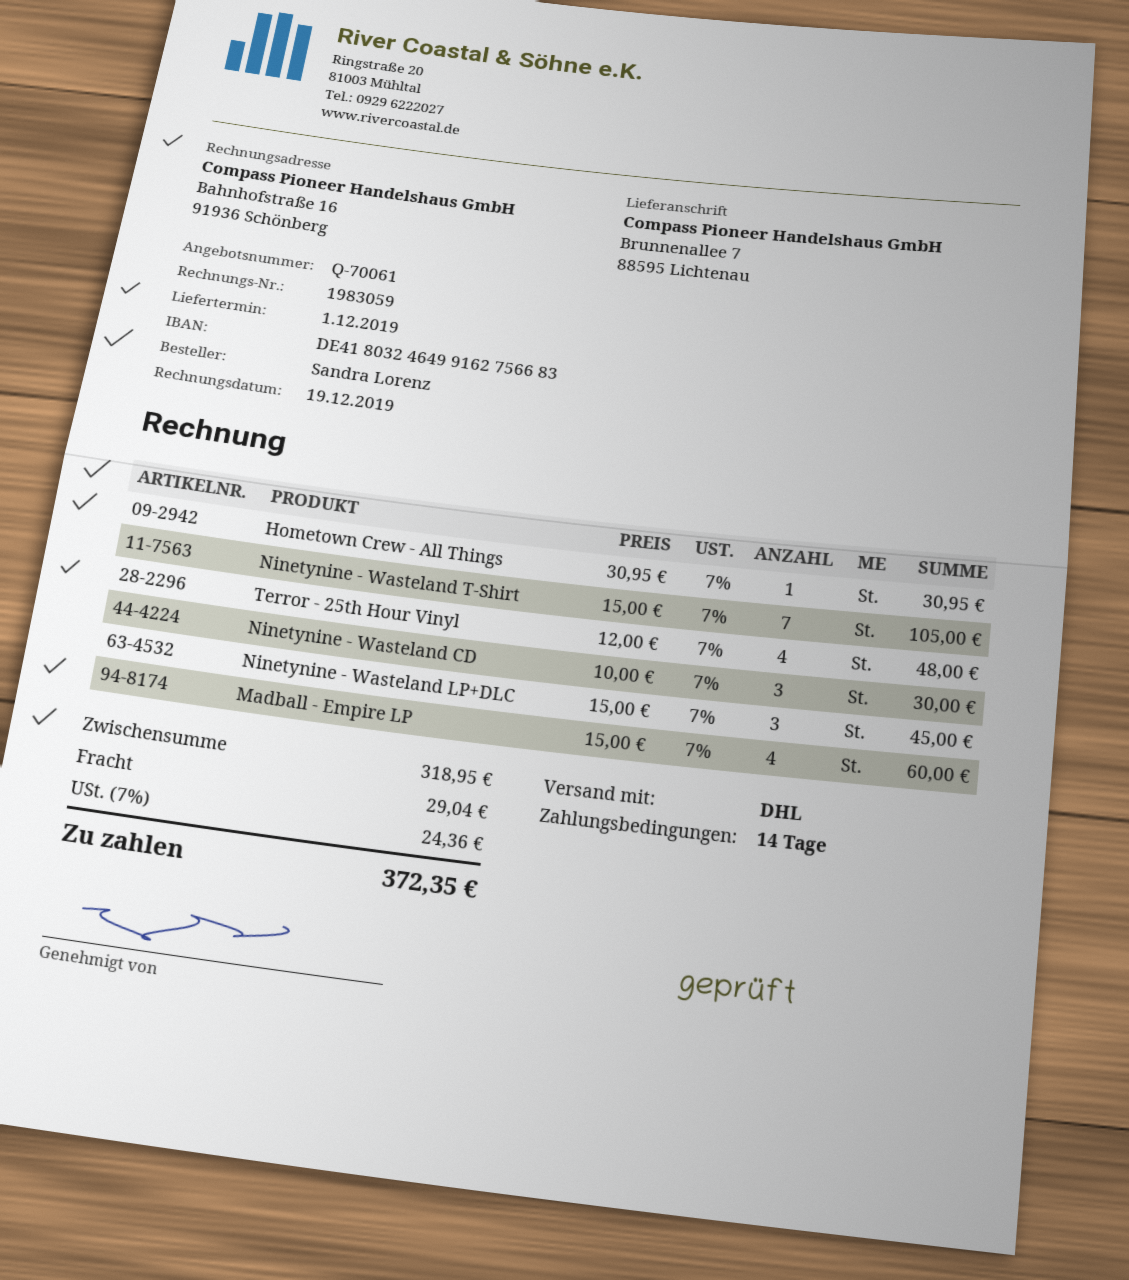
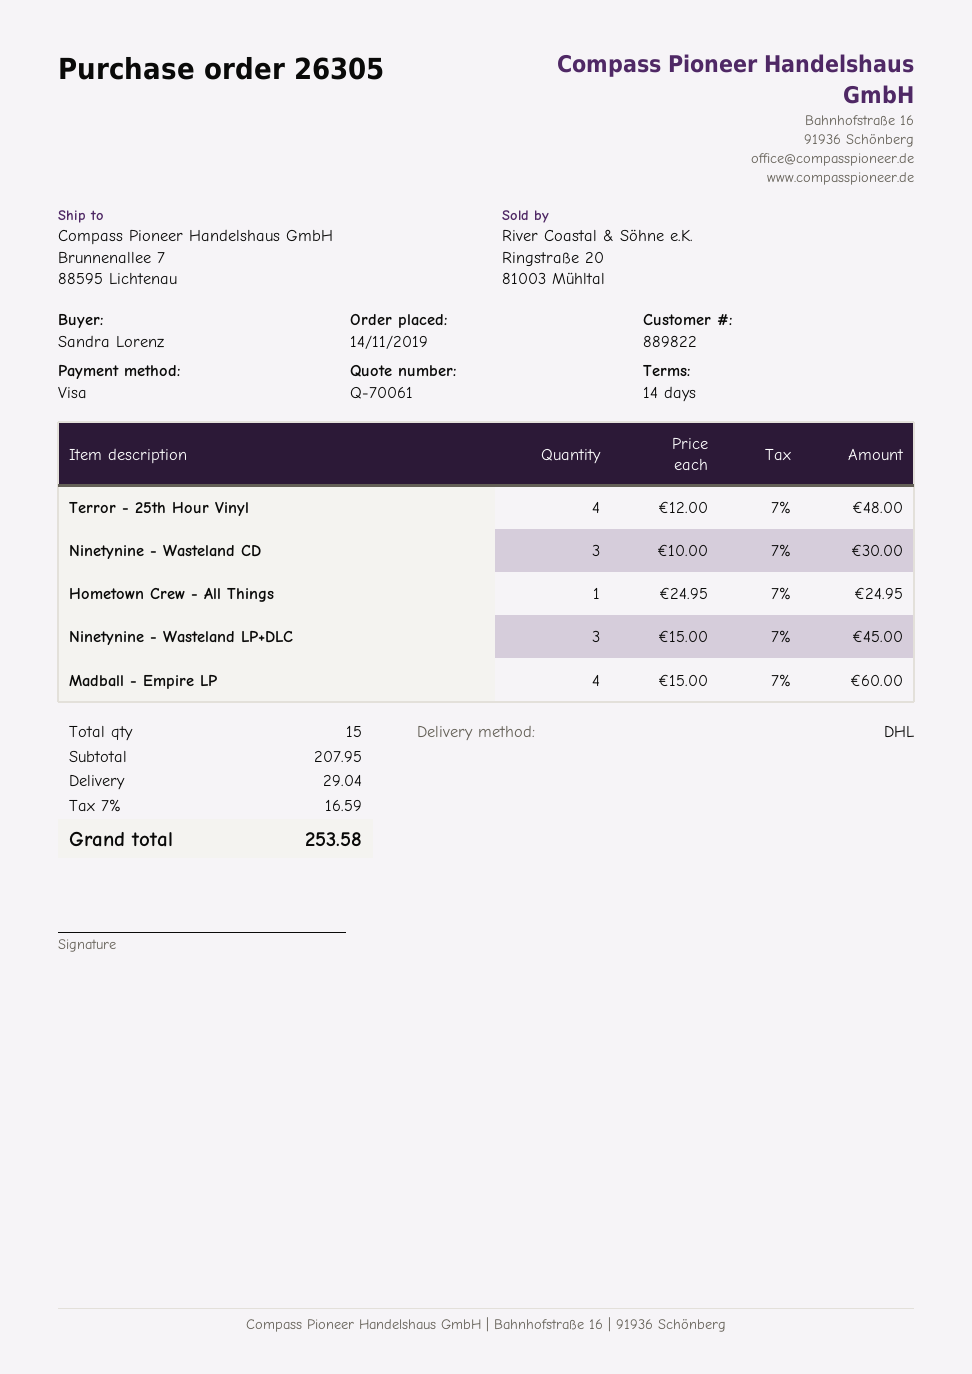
Hometown Crew - All Things: 1 x 30.95 = 30.95 -> 1 x 24.95 = 24.95
Ninetynine - Wasteland T-Shirt: 7 x 15.00 = 105.00 -> none
subtotal: 318.95 -> 207.95
tax: 7% = 24.36 -> 7% = 16.59
total: 372.35 -> 253.58

